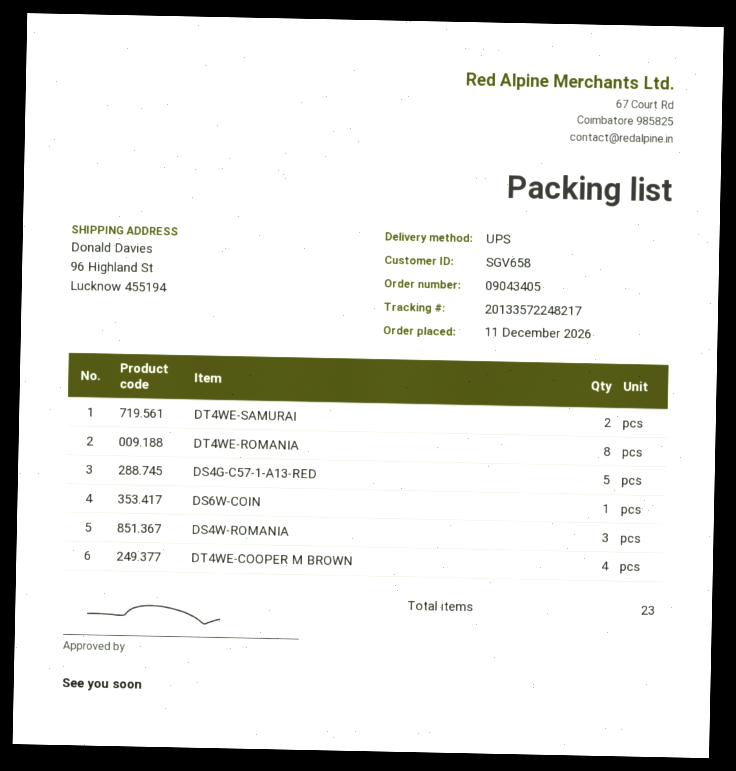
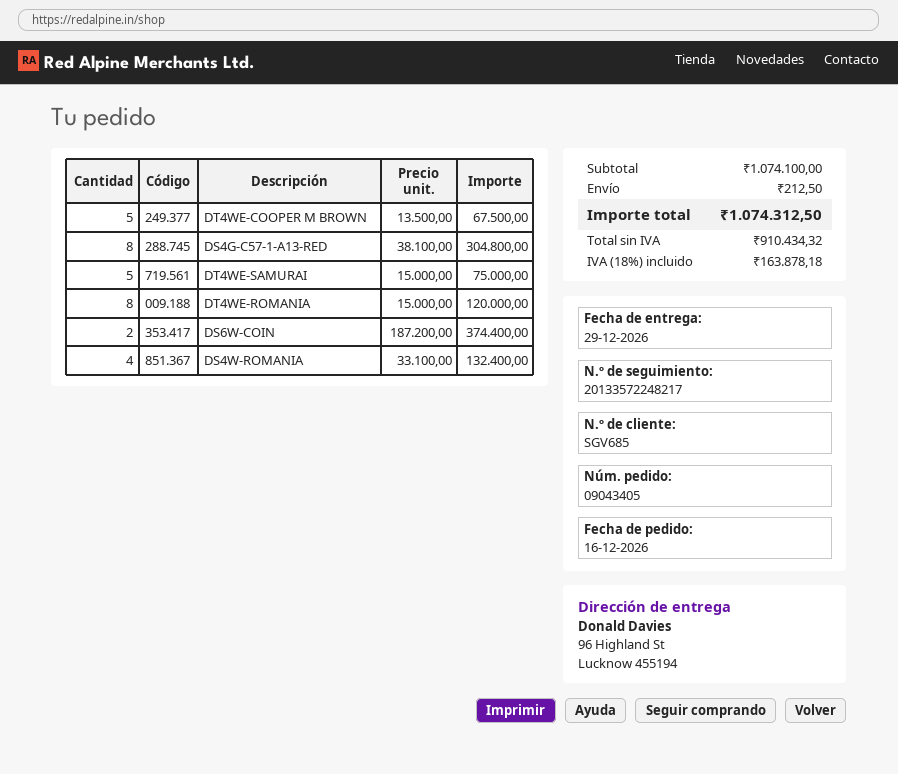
order date: 2026-12-11 -> 2026-12-16
customer number: SGV658 -> SGV685
DT4WE-SAMURAI: 2 -> 5
DS4G-C57-1-A13-RED: 5 -> 8
DS6W-COIN: 1 -> 2
DS4W-ROMANIA: 3 -> 4
DT4WE-COOPER M BROWN: 4 -> 5

